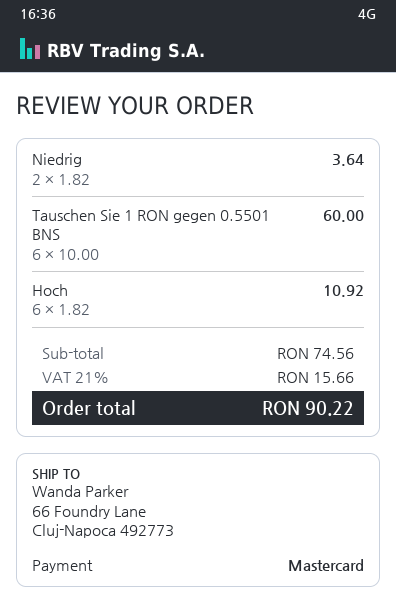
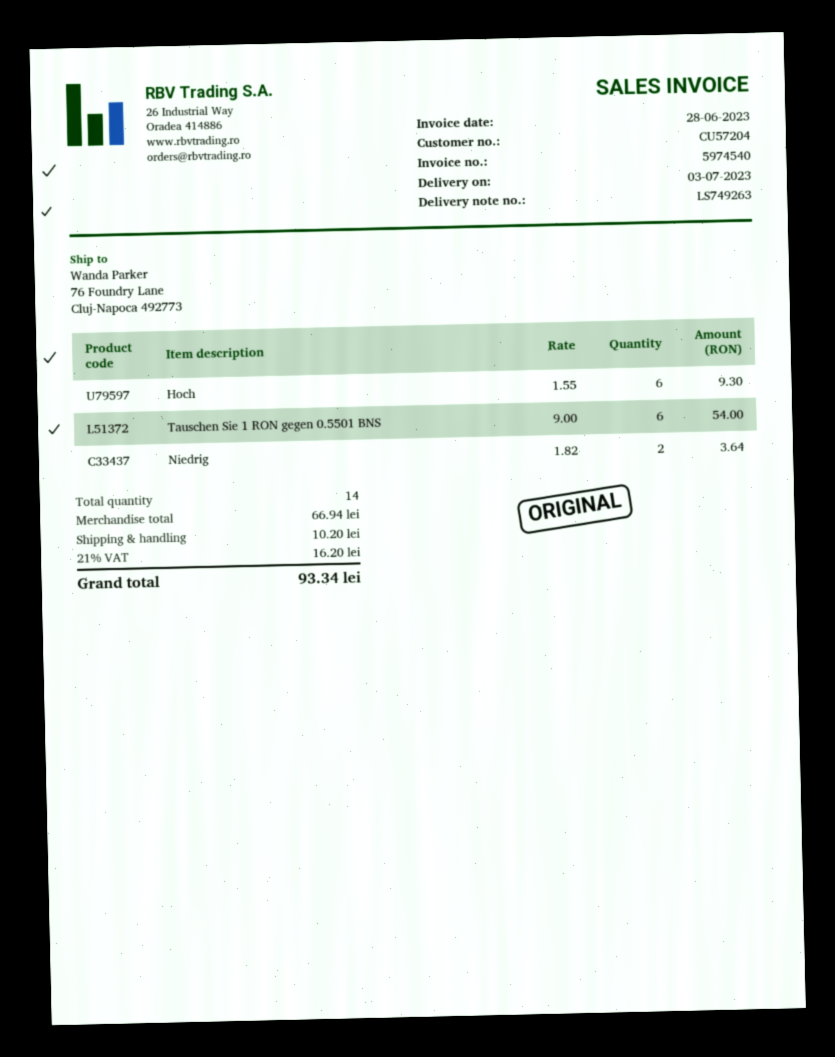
ship to: 66 Foundry Lane, Cluj-Napoca 492773 -> 76 Foundry Lane, Cluj-Napoca 492773
Tauschen Sie 1 RON gegen 0.5501 BNS: 6 x 10.00 = 60.00 -> 6 x 9.00 = 54.00
Hoch: 6 x 1.82 = 10.92 -> 6 x 1.55 = 9.30
subtotal: 74.56 -> 66.94
shipping: none -> 10.20
tax: 21% = 15.66 -> 21% = 16.20
total: 90.22 -> 93.34

